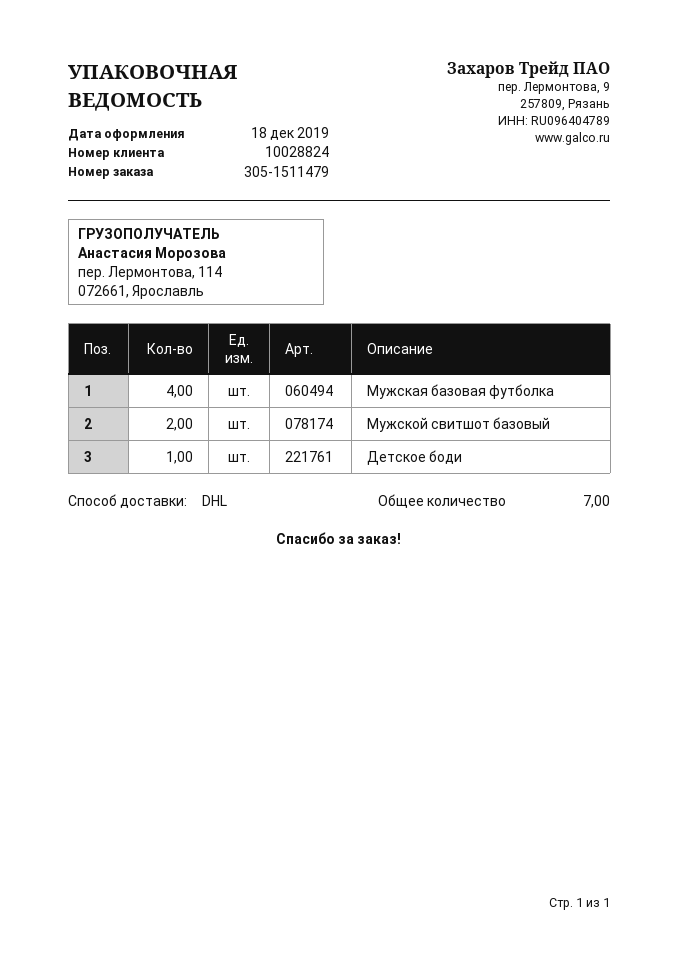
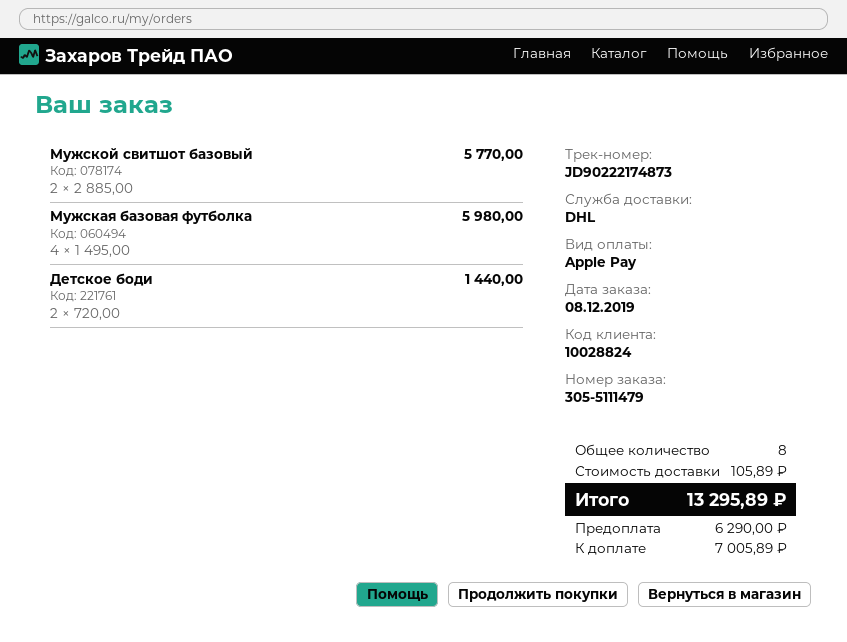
order number: 305-1511479 -> 305-5111479
order date: 2019-12-18 -> 2019-12-08
Детское боди: 1 -> 2
total quantity: 7 -> 8

